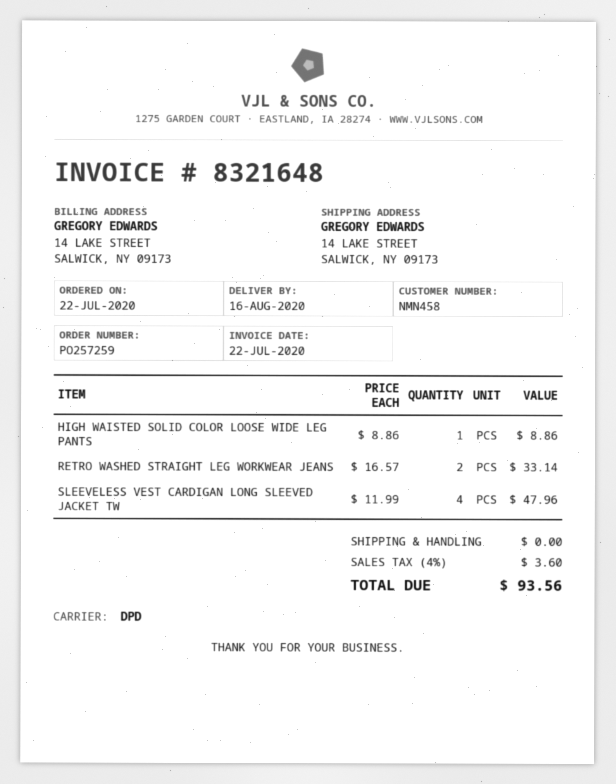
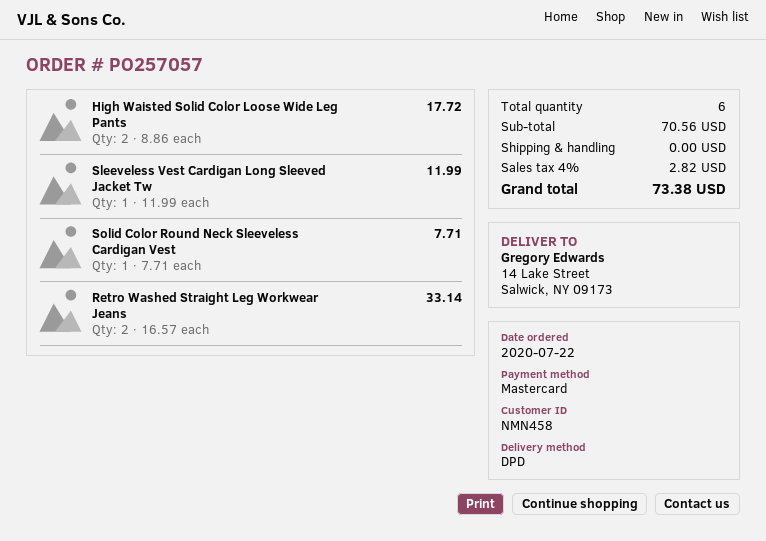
order number: PO257259 -> PO257057
HIGH WAISTED SOLID COLOR LOOSE WIDE LEG PANTS: 1 x 8.86 = 8.86 -> 2 x 8.86 = 17.72
SLEEVELESS VEST CARDIGAN LONG SLEEVED JACKET TW: 4 x 11.99 = 47.96 -> 1 x 11.99 = 11.99
Solid Color Round Neck Sleeveless Cardigan Vest: none -> 1 x 7.71 = 7.71
tax: 4% = 3.60 -> 4% = 2.82
total: 93.56 -> 73.38

